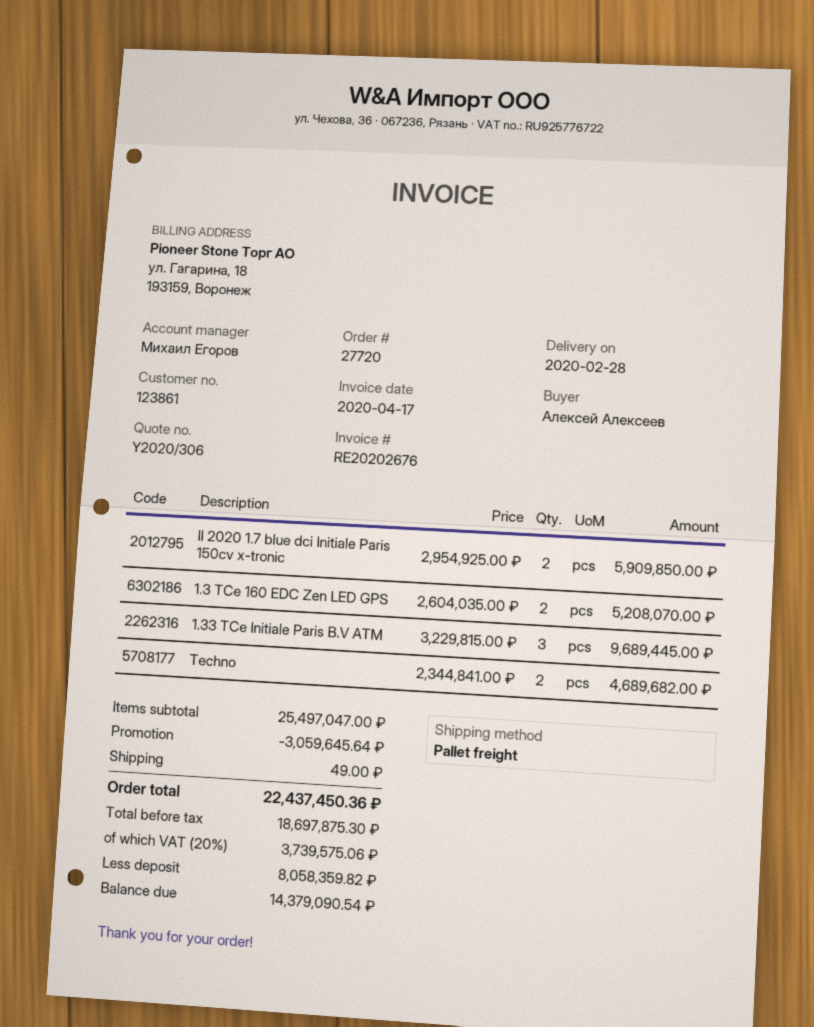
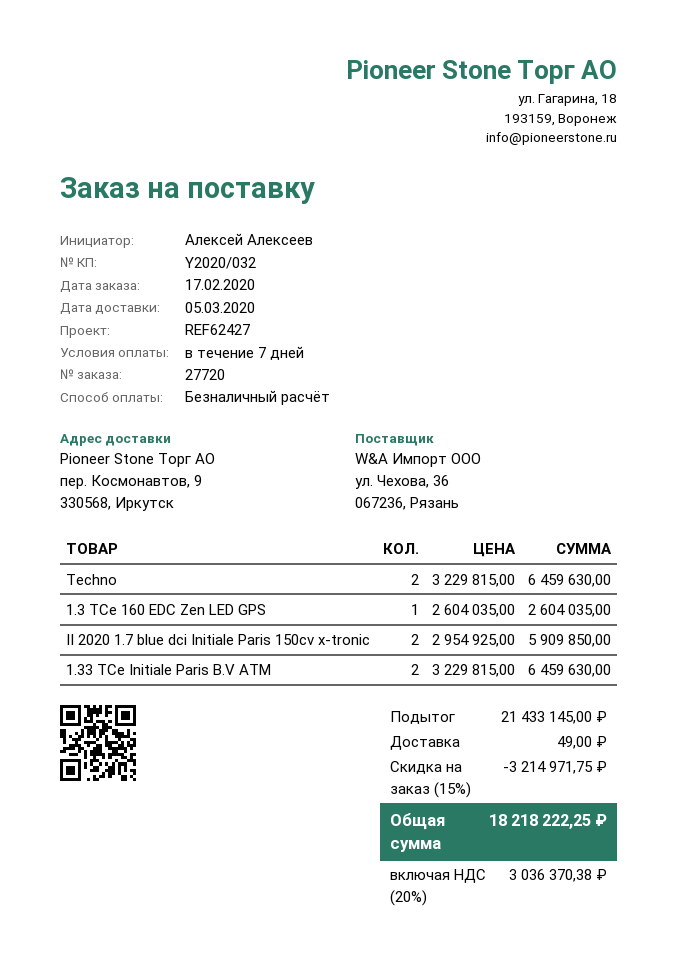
quote number: Y2020/306 -> Y2020/032
delivery date: 2020-02-28 -> 2020-03-05
1.3 TCe 160 EDC Zen LED GPS: 2 x 2604035.00 = 5208070.00 -> 1 x 2604035.00 = 2604035.00
1.33 TCe Initiale Paris B.V ATM: 3 x 3229815.00 = 9689445.00 -> 2 x 3229815.00 = 6459630.00
Techno: 2 x 2344841.00 = 4689682.00 -> 2 x 3229815.00 = 6459630.00
subtotal: 25497047.00 -> 21433145.00
discount: 3059645.64 -> 3214971.75
tax: 20% = 3739575.06 -> 20% = 3036370.38
total: 22437450.36 -> 18218222.25

